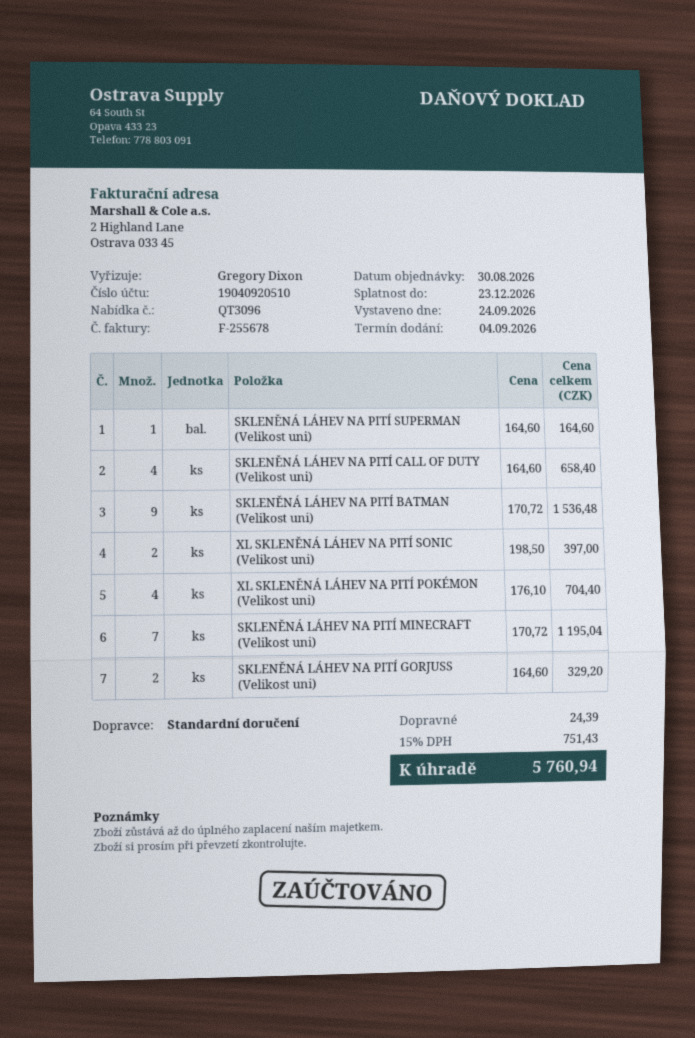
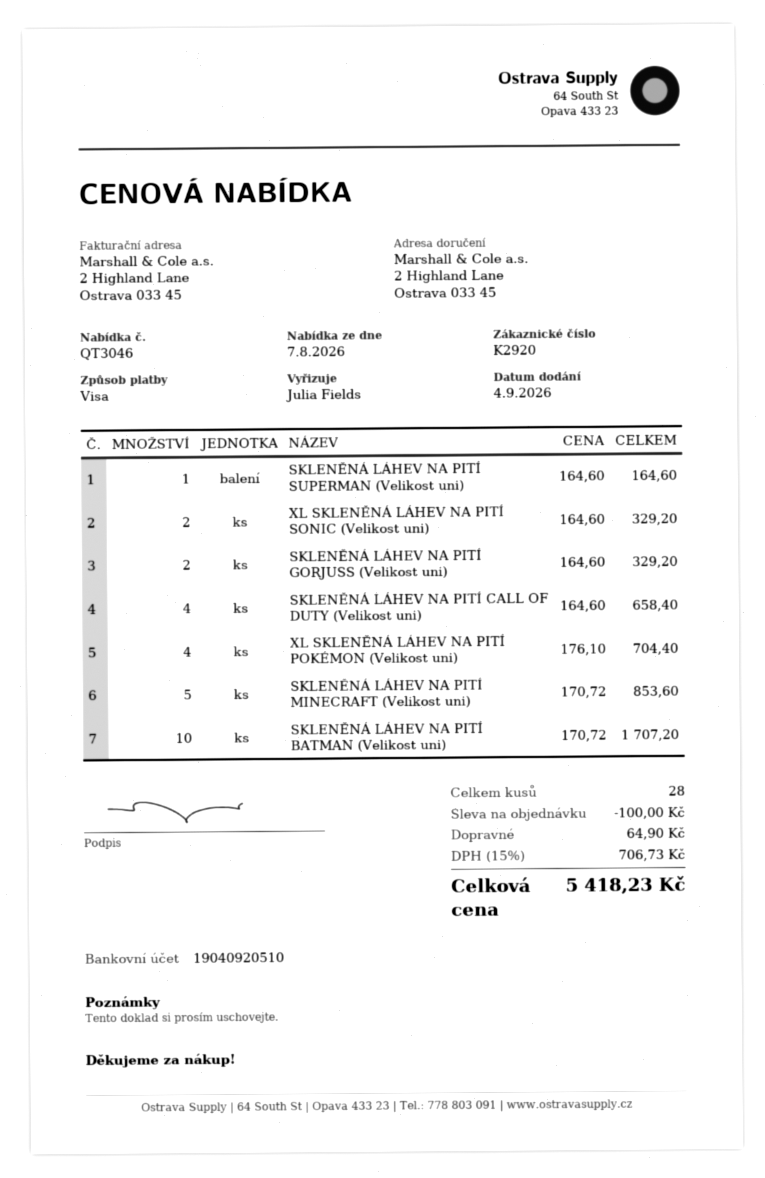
quote number: QT3096 -> QT3046
sales rep: Gregory Dixon -> Julia Fields
SKLENĚNÁ LÁHEV NA PITÍ BATMAN (Velikost uni): 9 x 170.72 = 1536.48 -> 10 x 170.72 = 1707.20
XL SKLENĚNÁ LÁHEV NA PITÍ SONIC (Velikost uni): 2 x 198.50 = 397.00 -> 2 x 164.60 = 329.20
SKLENĚNÁ LÁHEV NA PITÍ MINECRAFT (Velikost uni): 7 x 170.72 = 1195.04 -> 5 x 170.72 = 853.60
discount: none -> 100.00
shipping: 24.39 -> 64.90
tax: 15% = 751.43 -> 15% = 706.73
total: 5760.94 -> 5418.23

